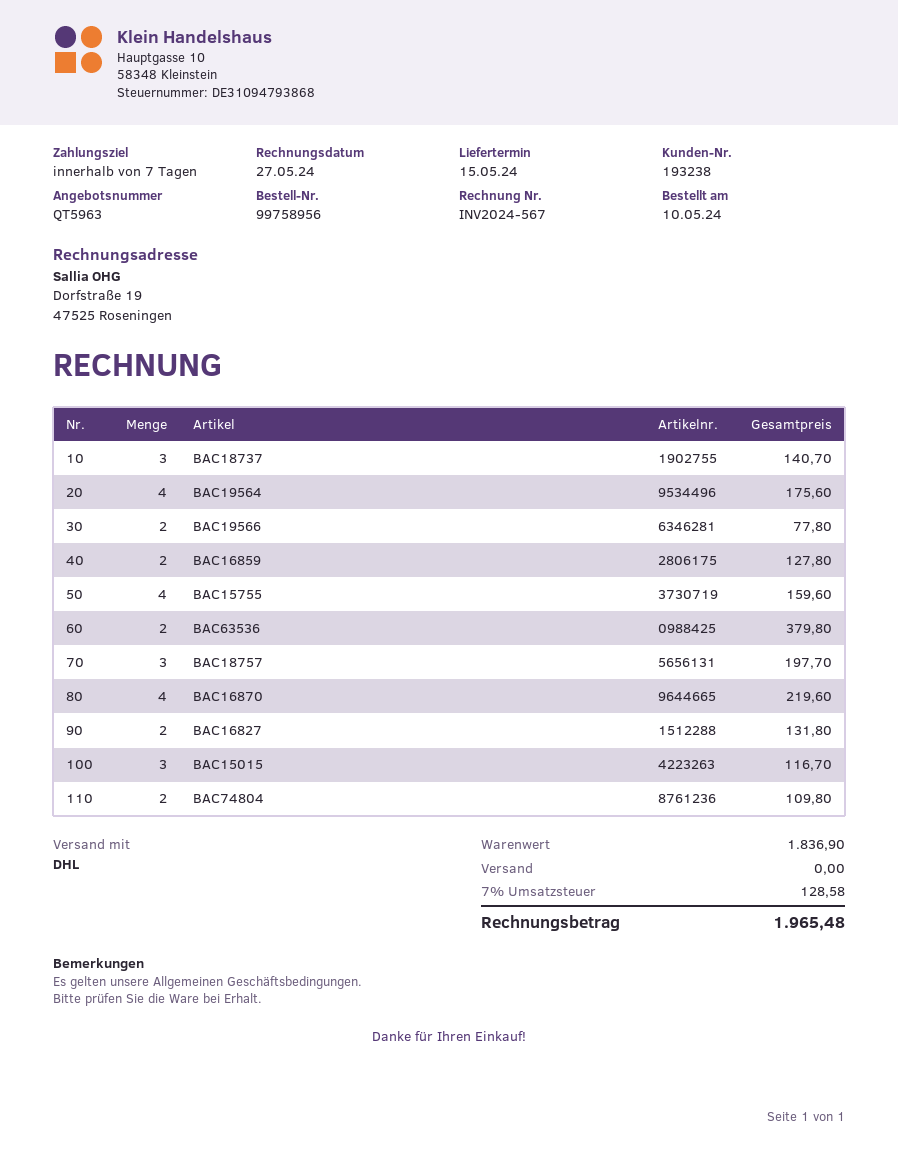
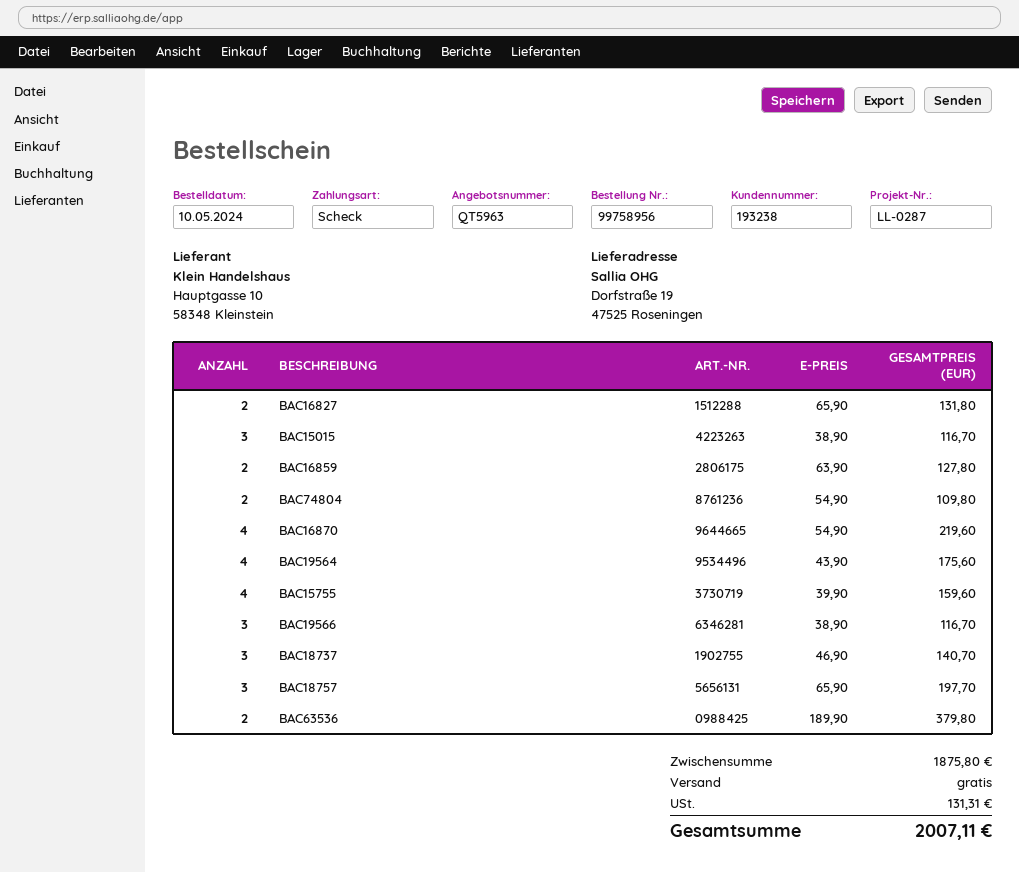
BAC19566: 2 for 77.80 -> 3 for 116.70
subtotal: 1836.90 -> 1875.80
tax: 128.58 -> 131.31
total: 1965.48 -> 2007.11

